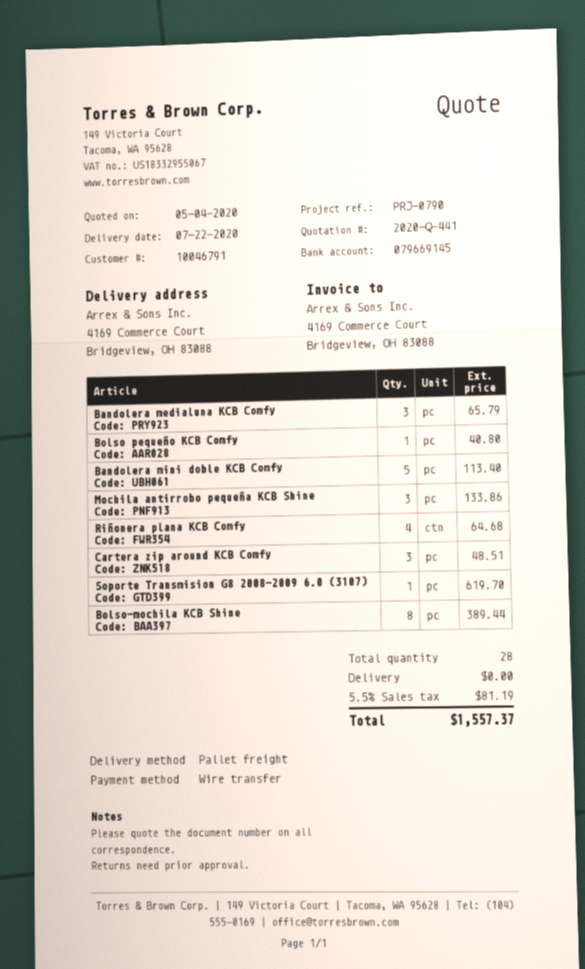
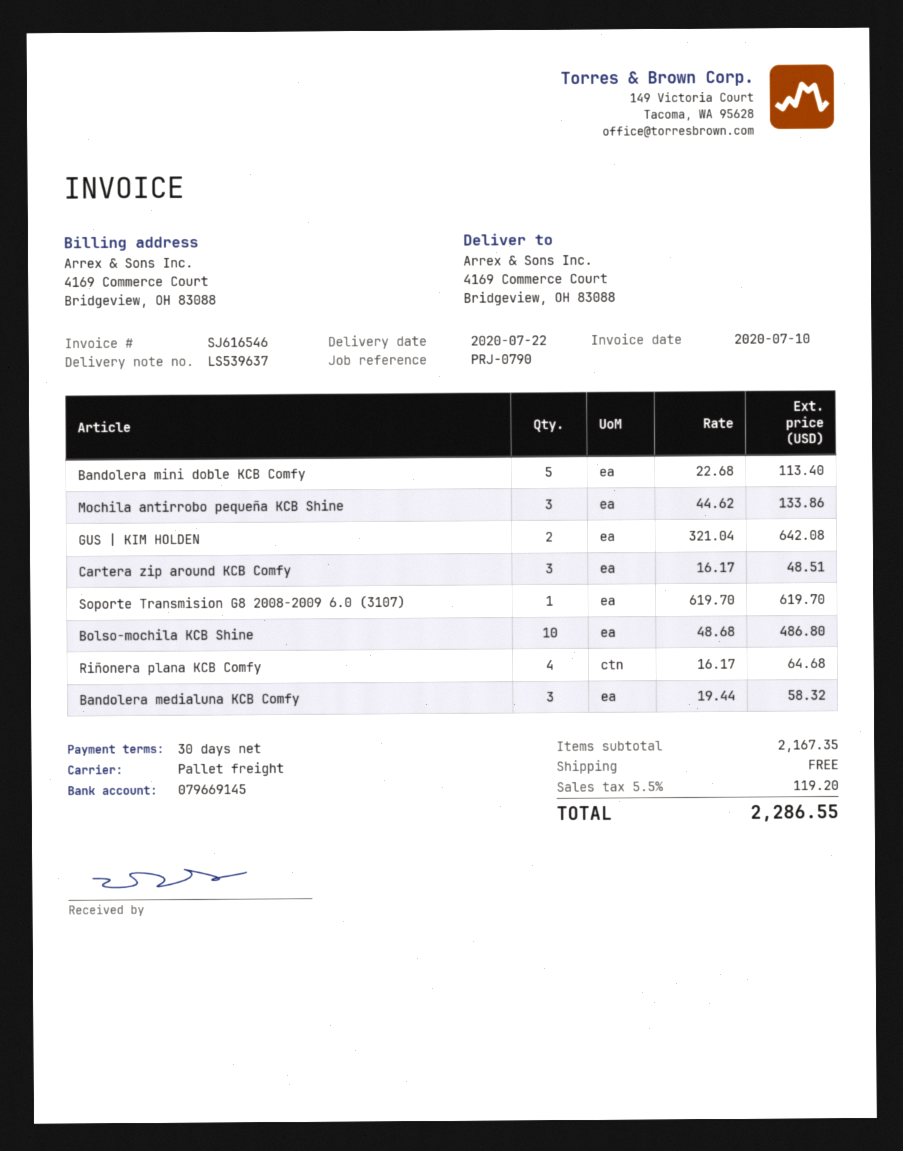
Bandolera medialuna KCB Comfy: 3 for 65.79 -> 3 for 58.32
Bolso pequeño KCB Comfy: 1 for 40.80 -> none
Bolso-mochila KCB Shine: 8 for 389.44 -> 10 for 486.80
GUS | KIM HOLDEN: none -> 2 for 642.08
tax: 5.5% = 81.19 -> 5.5% = 119.20
total: 1557.37 -> 2286.55

